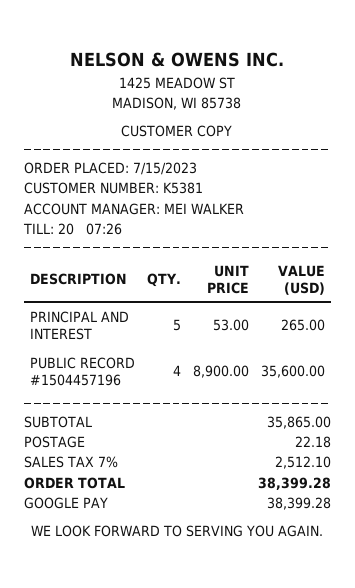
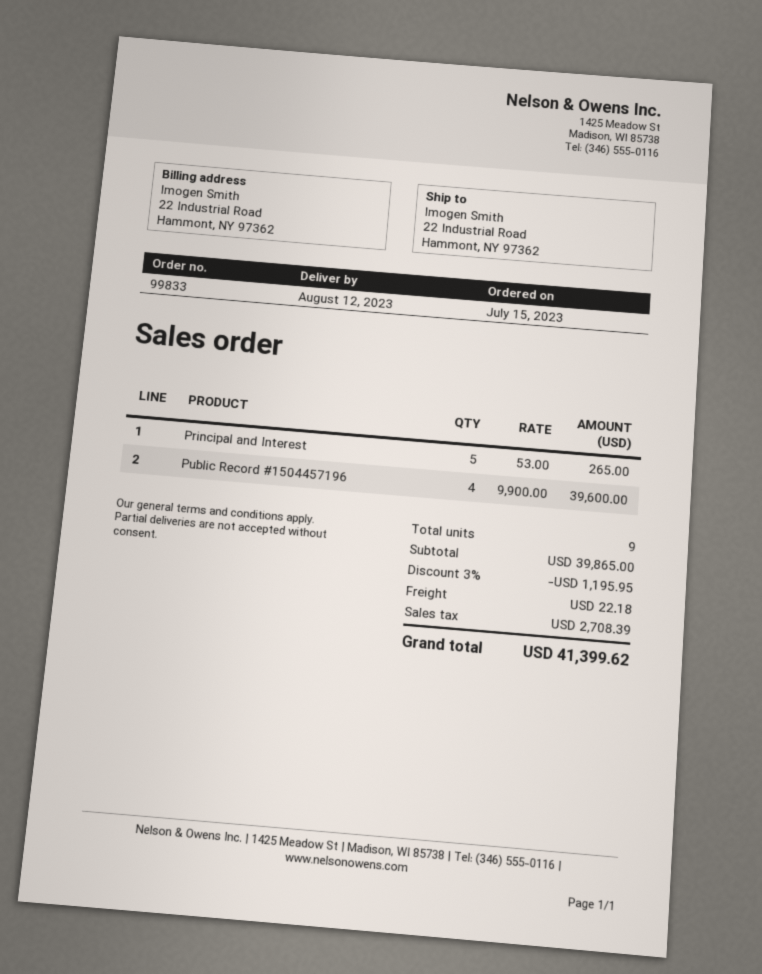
PUBLIC RECORD #1504457196: 4 x 8900.00 = 35600.00 -> 4 x 9900.00 = 39600.00
subtotal: 35865.00 -> 39865.00
discount: none -> 3% = 1195.95
tax: 2512.10 -> 2708.39
total: 38399.28 -> 41399.62

